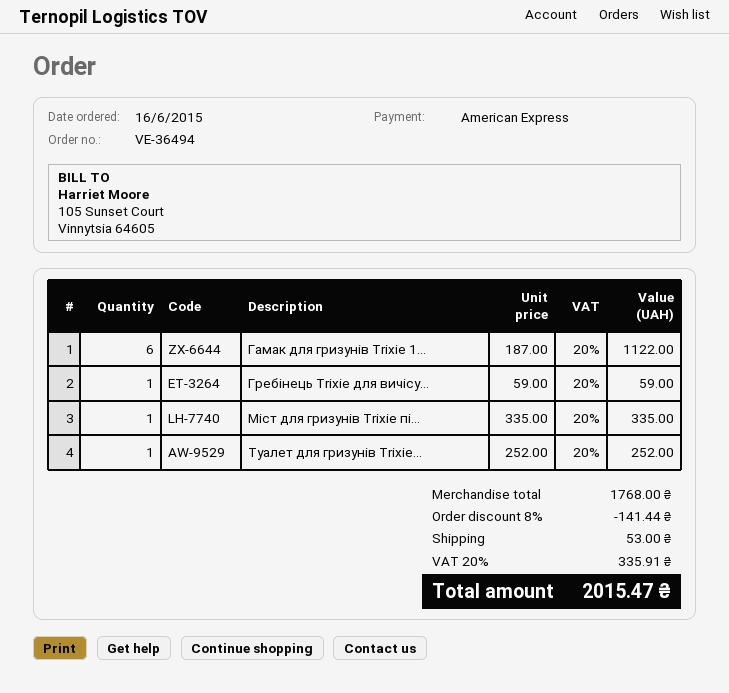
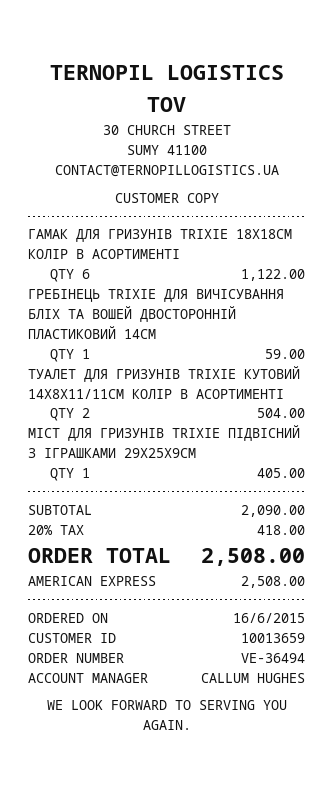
Міст для гризунів Trixie пі...: 1 for 335.00 -> 1 for 405.00
Туалет для гризунів Trixie...: 1 for 252.00 -> 2 for 504.00
subtotal: 1768.00 -> 2090.00
discount: 8% = 141.44 -> none
shipping: 53.00 -> none
tax: 20% = 335.91 -> 20% = 418.00
total: 2015.47 -> 2508.00

